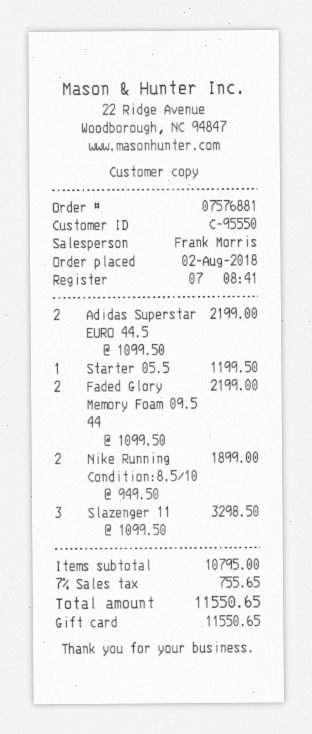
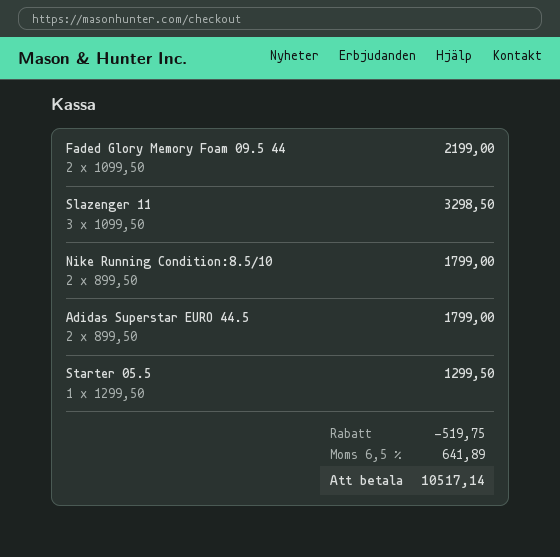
Adidas Superstar EURO 44.5: 2 x 1099.50 = 2199.00 -> 2 x 899.50 = 1799.00
Starter 05.5: 1 x 1199.50 = 1199.50 -> 1 x 1299.50 = 1299.50
Nike Running Condition:8.5/10: 2 x 949.50 = 1899.00 -> 2 x 899.50 = 1799.00
discount: none -> 519.75
tax: 7% = 755.65 -> 6.5% = 641.89
total: 11550.65 -> 10517.14

